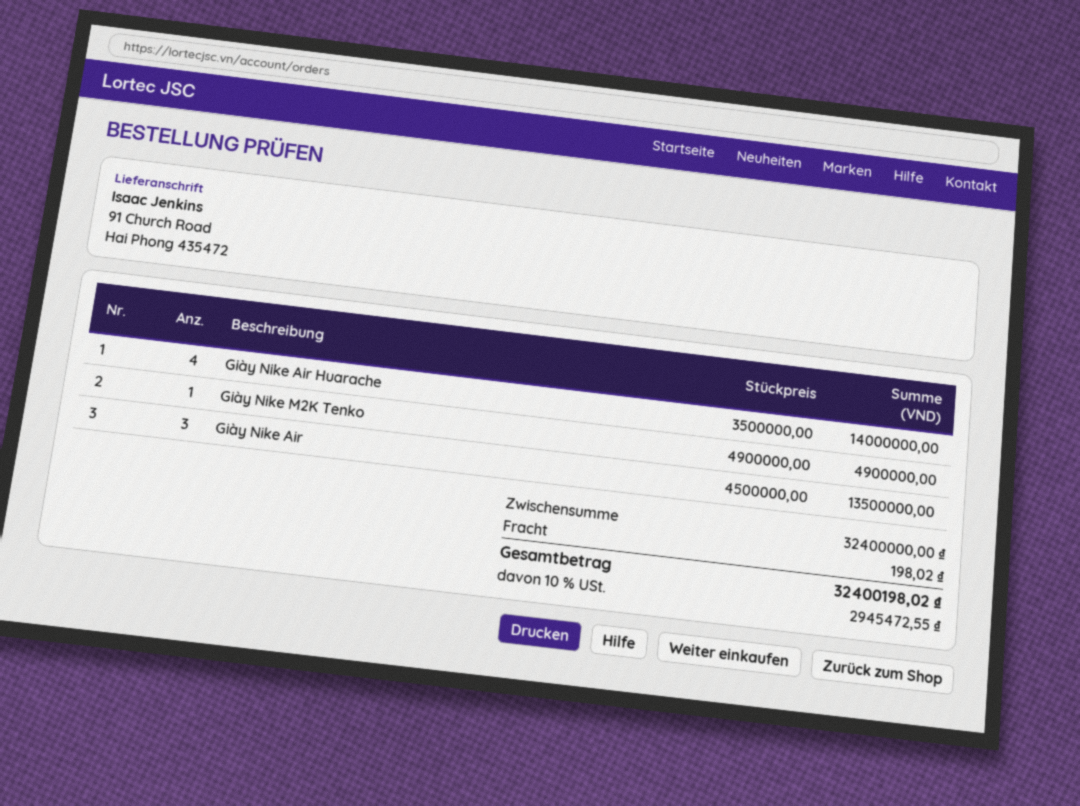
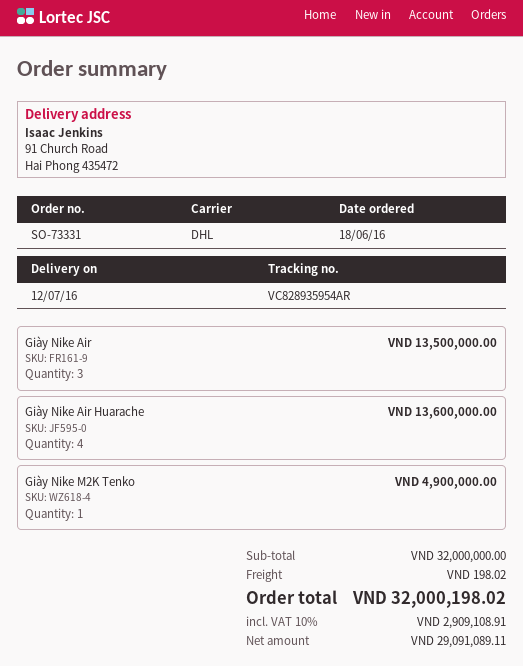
Giày Nike Air Huarache: 4 for 14000000.00 -> 4 for 13600000.00
subtotal: 32400000.00 -> 32000000.00
tax: 10% = 2945472.55 -> 10% = 2909108.91
total: 32400198.02 -> 32000198.02

